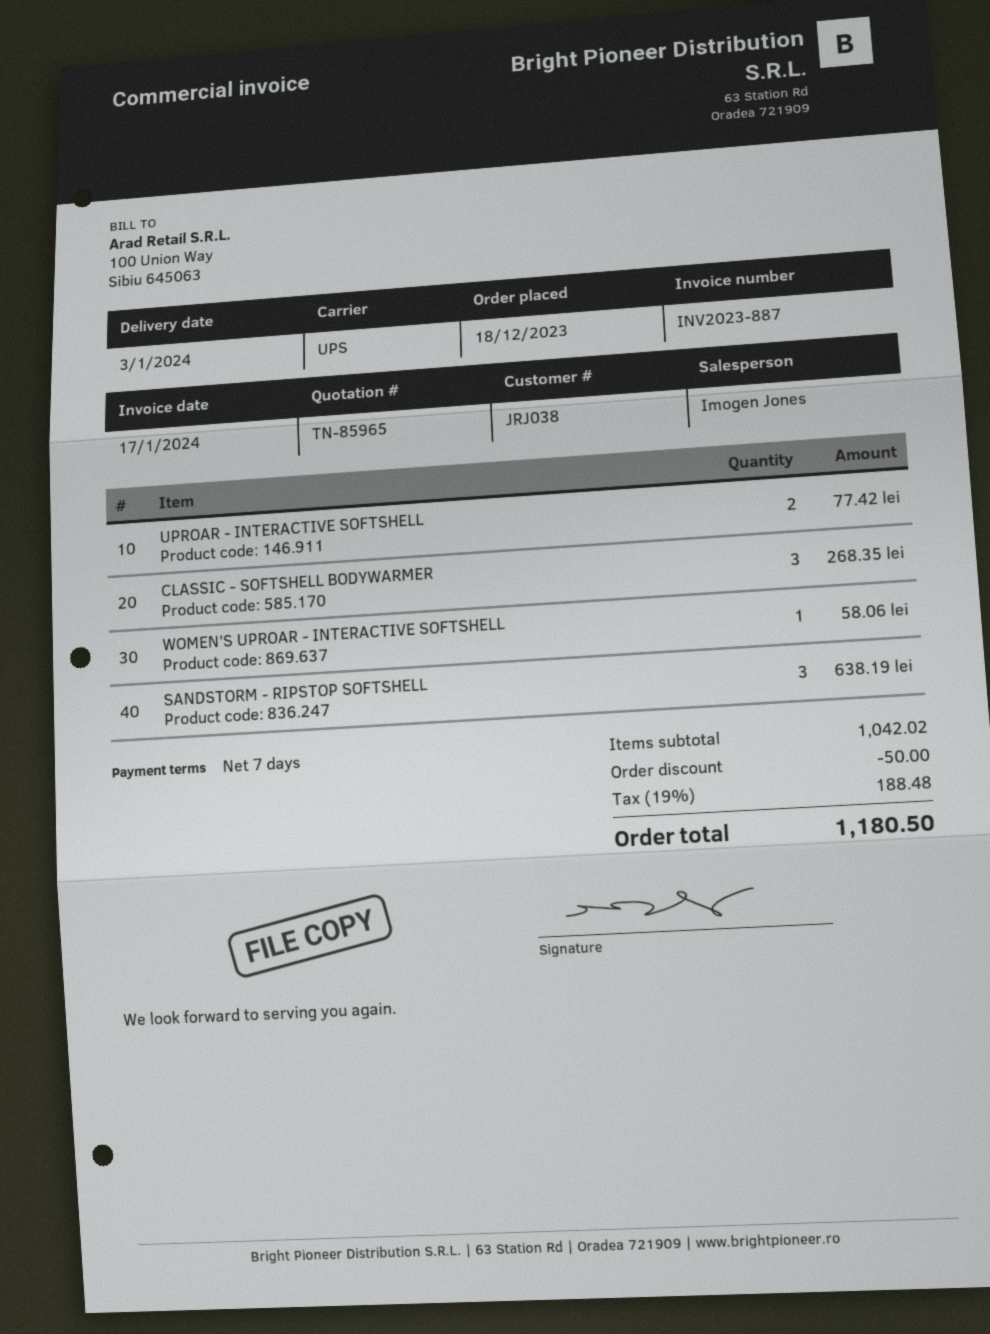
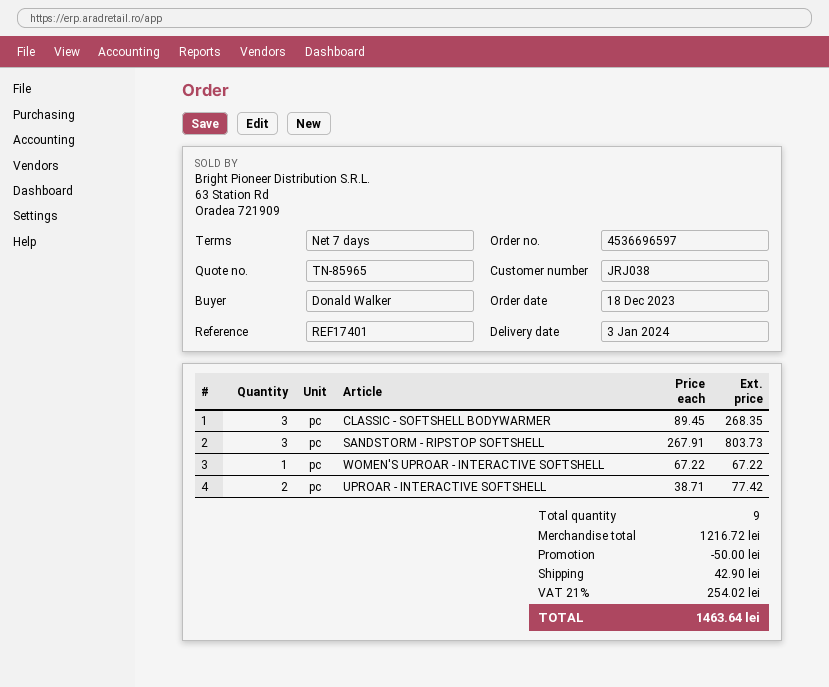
WOMEN'S UPROAR - INTERACTIVE SOFTSHELL: 1 for 58.06 -> 1 for 67.22
SANDSTORM - RIPSTOP SOFTSHELL: 3 for 638.19 -> 3 for 803.73
subtotal: 1042.02 -> 1216.72
shipping: none -> 42.90
tax: 19% = 188.48 -> 21% = 254.02
total: 1180.50 -> 1463.64

